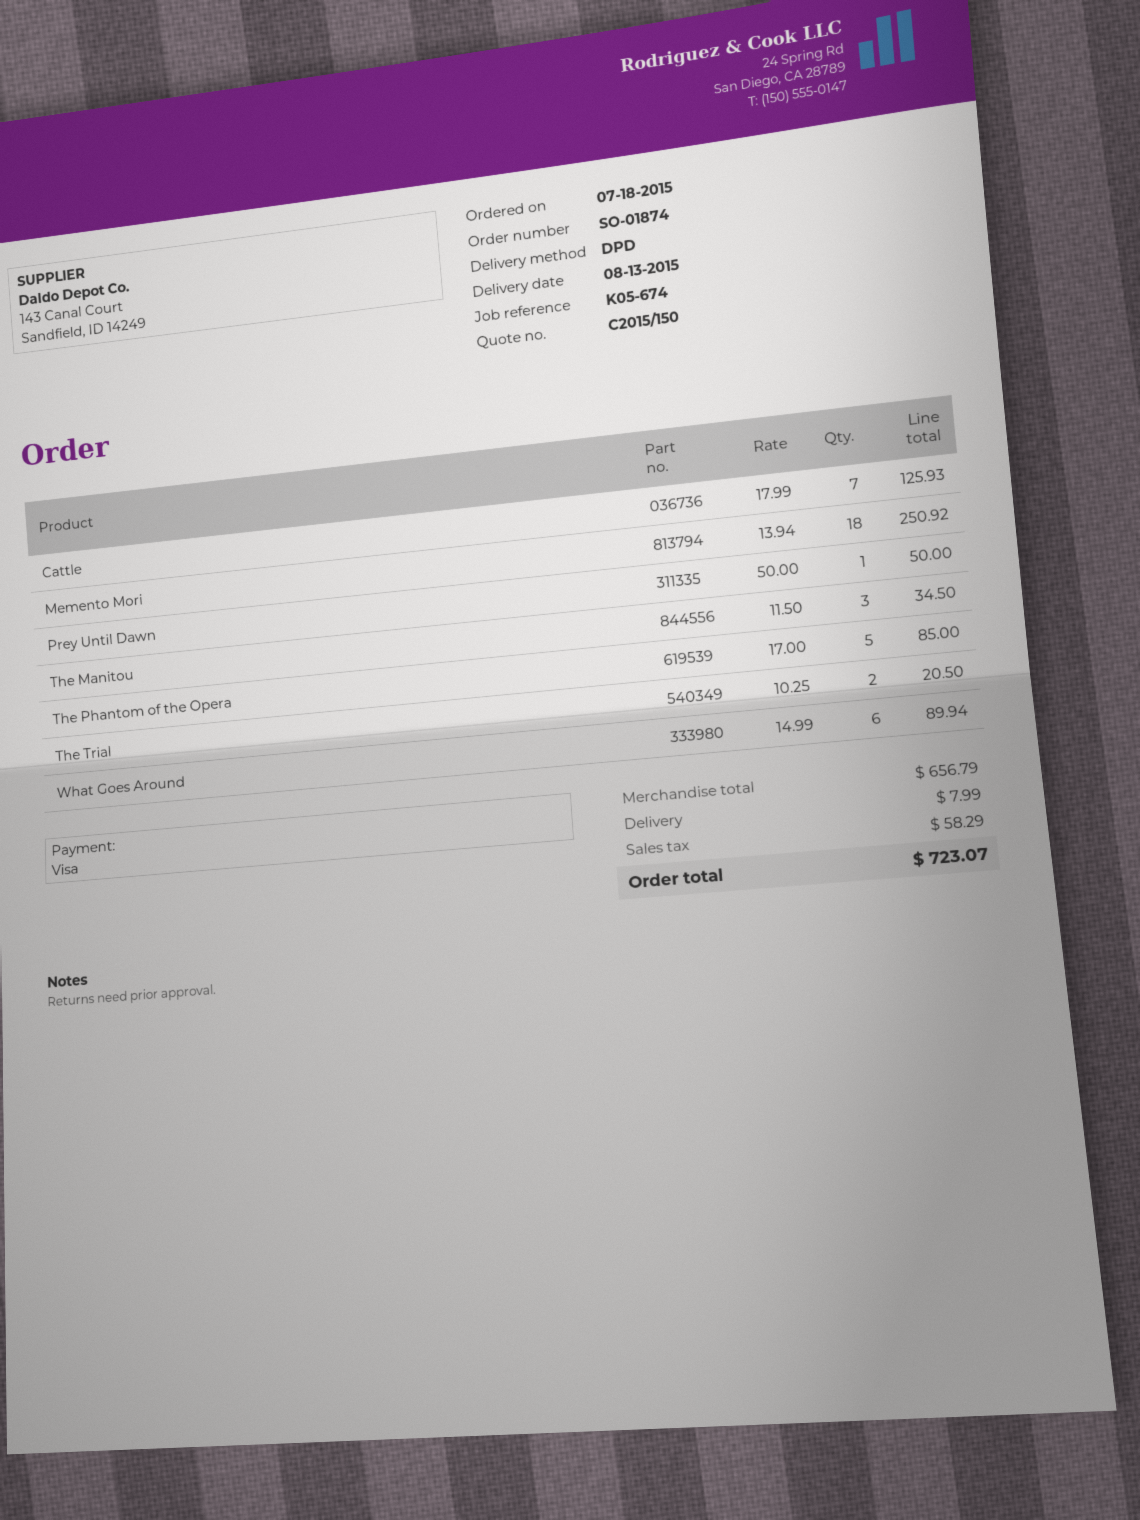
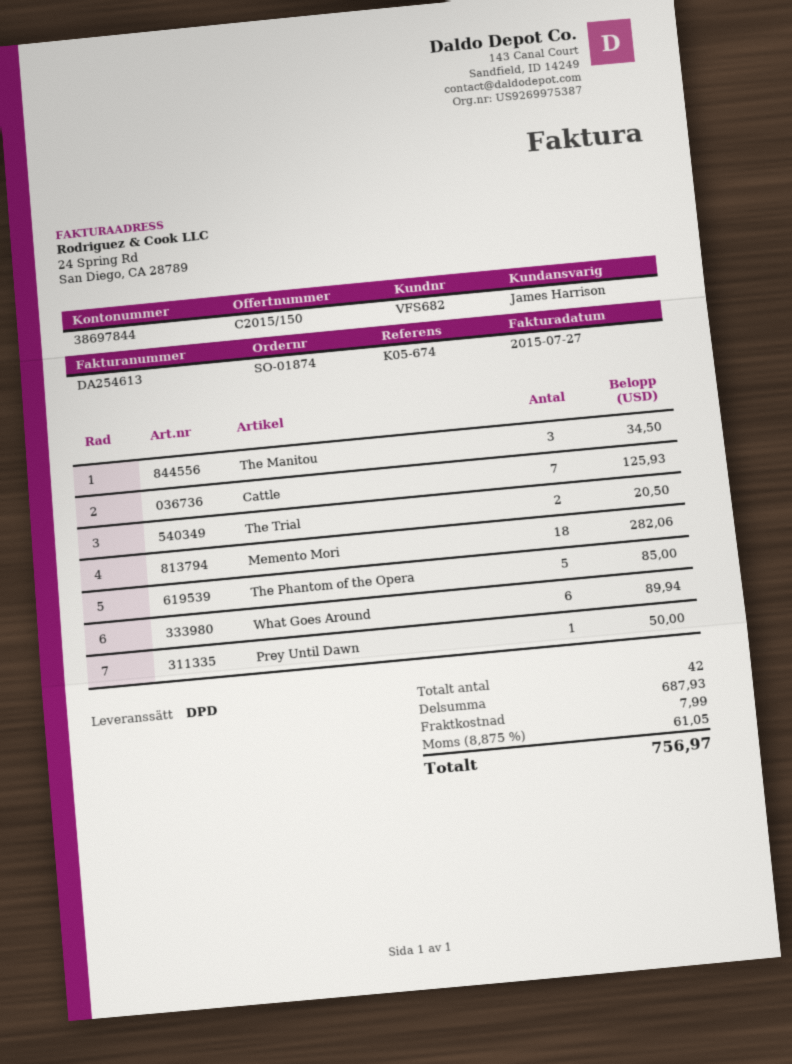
Memento Mori: 18 for 250.92 -> 18 for 282.06
subtotal: 656.79 -> 687.93
tax: 58.29 -> 61.05
total: 723.07 -> 756.97

